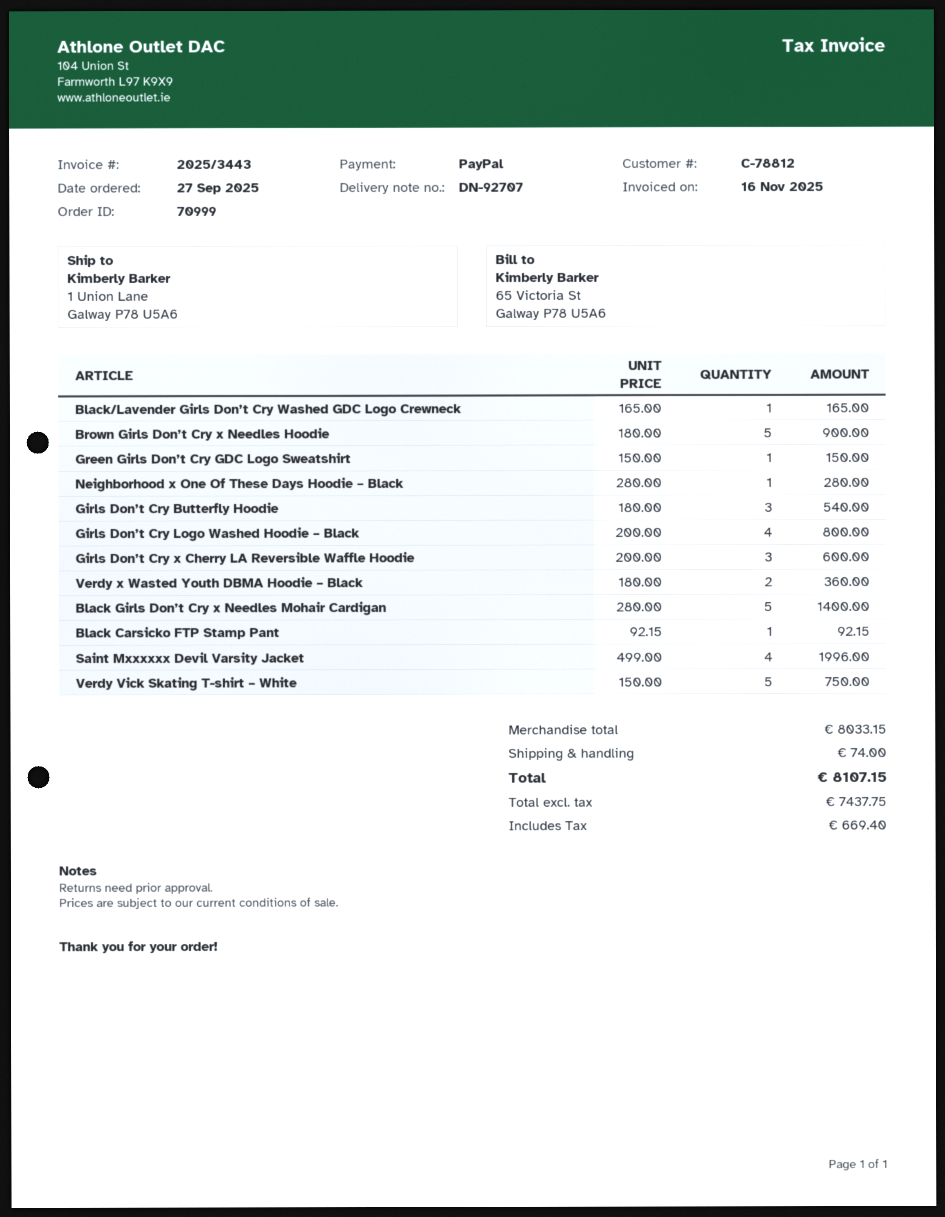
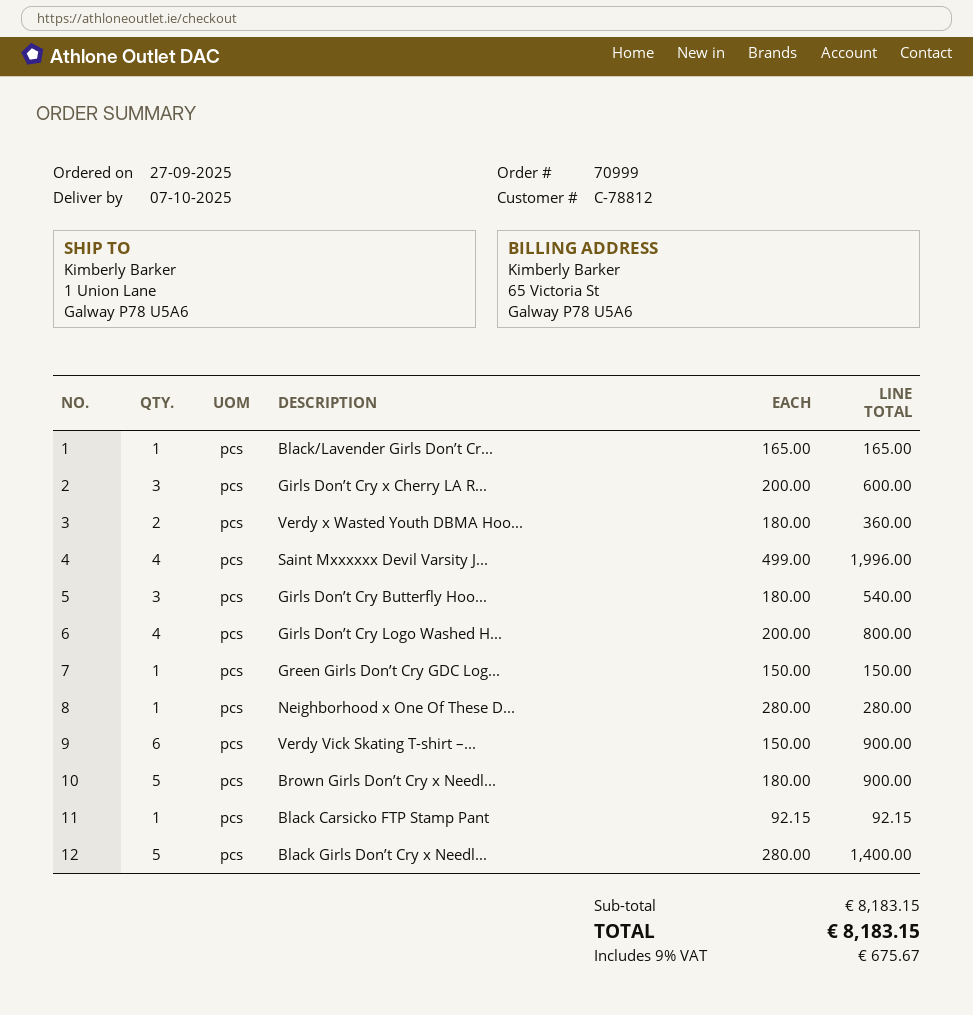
Verdy Vick Skating T-shirt – White: 5 x 150.00 = 750.00 -> 6 x 150.00 = 900.00
subtotal: 8033.15 -> 8183.15
shipping: 74.00 -> none
tax: 669.40 -> 675.67
total: 8107.15 -> 8183.15

